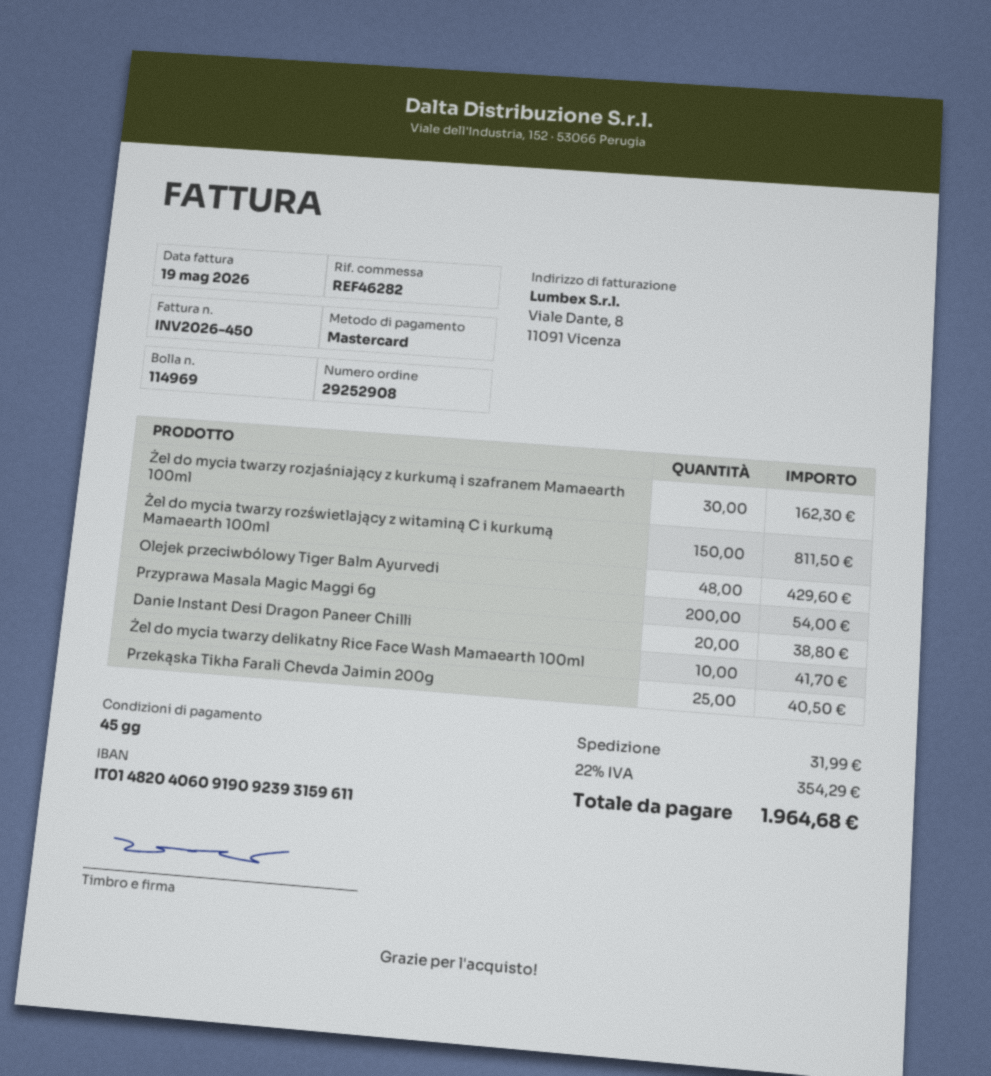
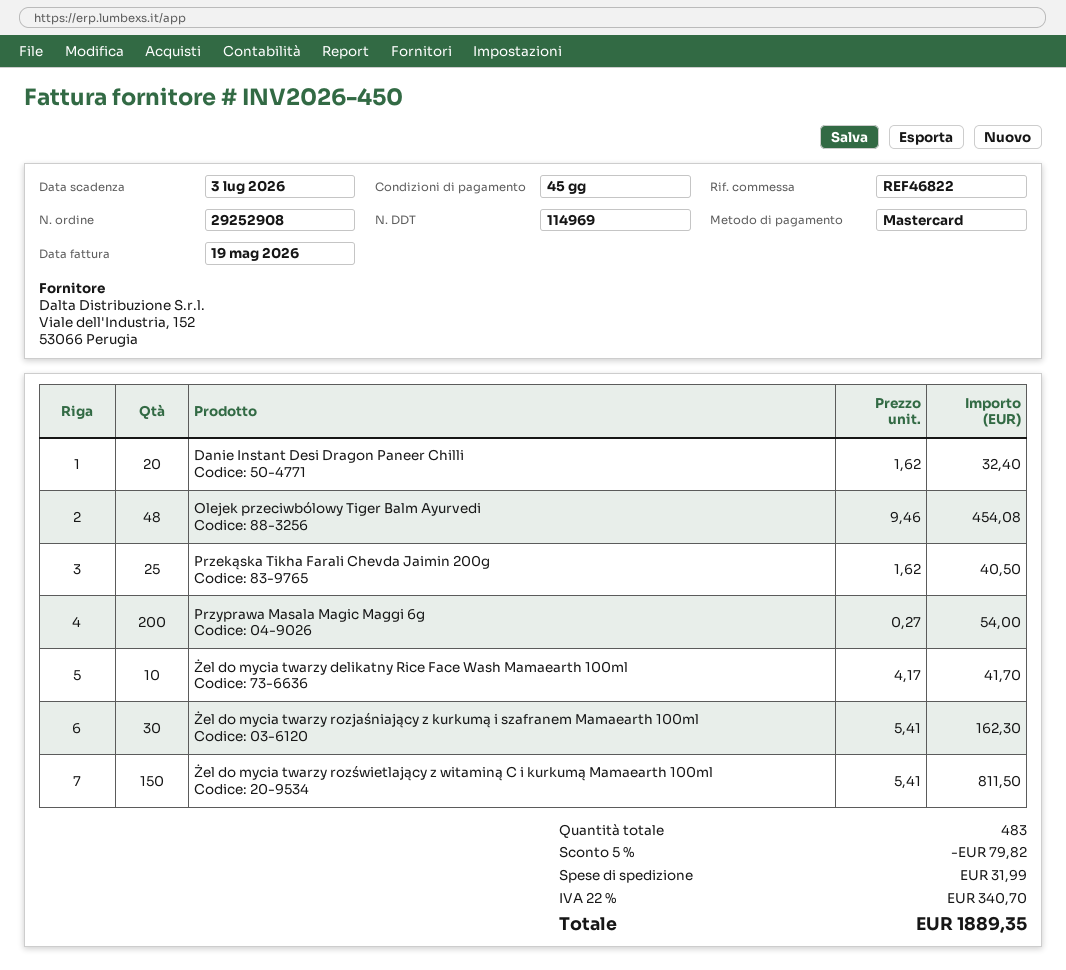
reference: REF46282 -> REF46822
Olejek przeciwbólowy Tiger Balm Ayurvedi: 48 for 429.60 -> 48 for 454.08
Danie Instant Desi Dragon Paneer Chilli: 20 for 38.80 -> 20 for 32.40
discount: none -> 5% = 79.82
tax: 22% = 354.29 -> 22% = 340.70
total: 1964.68 -> 1889.35

